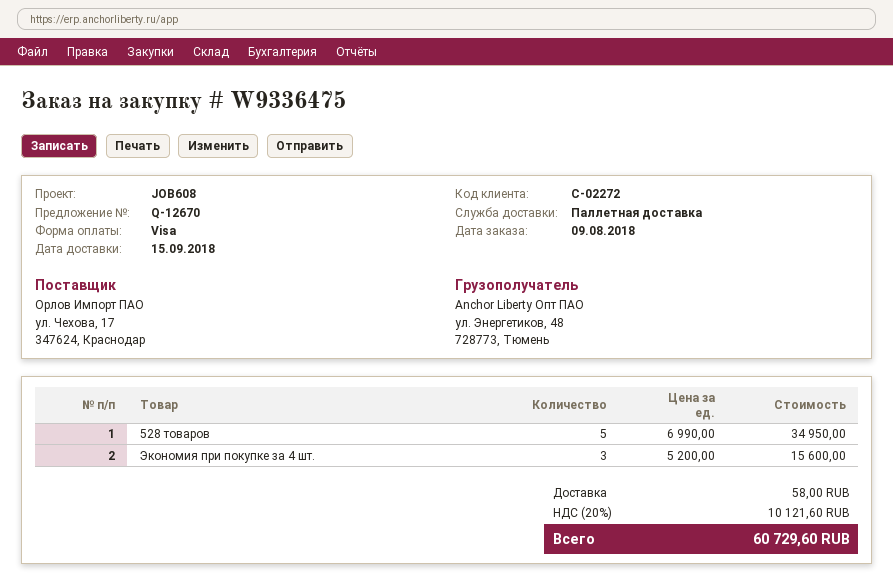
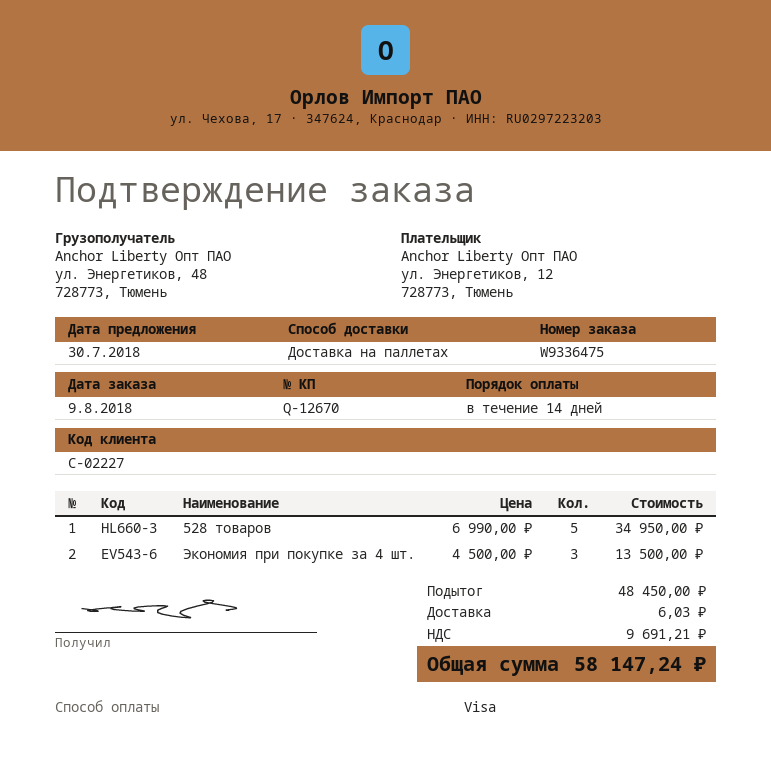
customer number: C-02272 -> C-02227
Экономия при покупке за 4 шт.: 3 x 5200.00 = 15600.00 -> 3 x 4500.00 = 13500.00
shipping: 58.00 -> 6.03
tax: 10121.60 -> 9691.21
total: 60729.60 -> 58147.24

